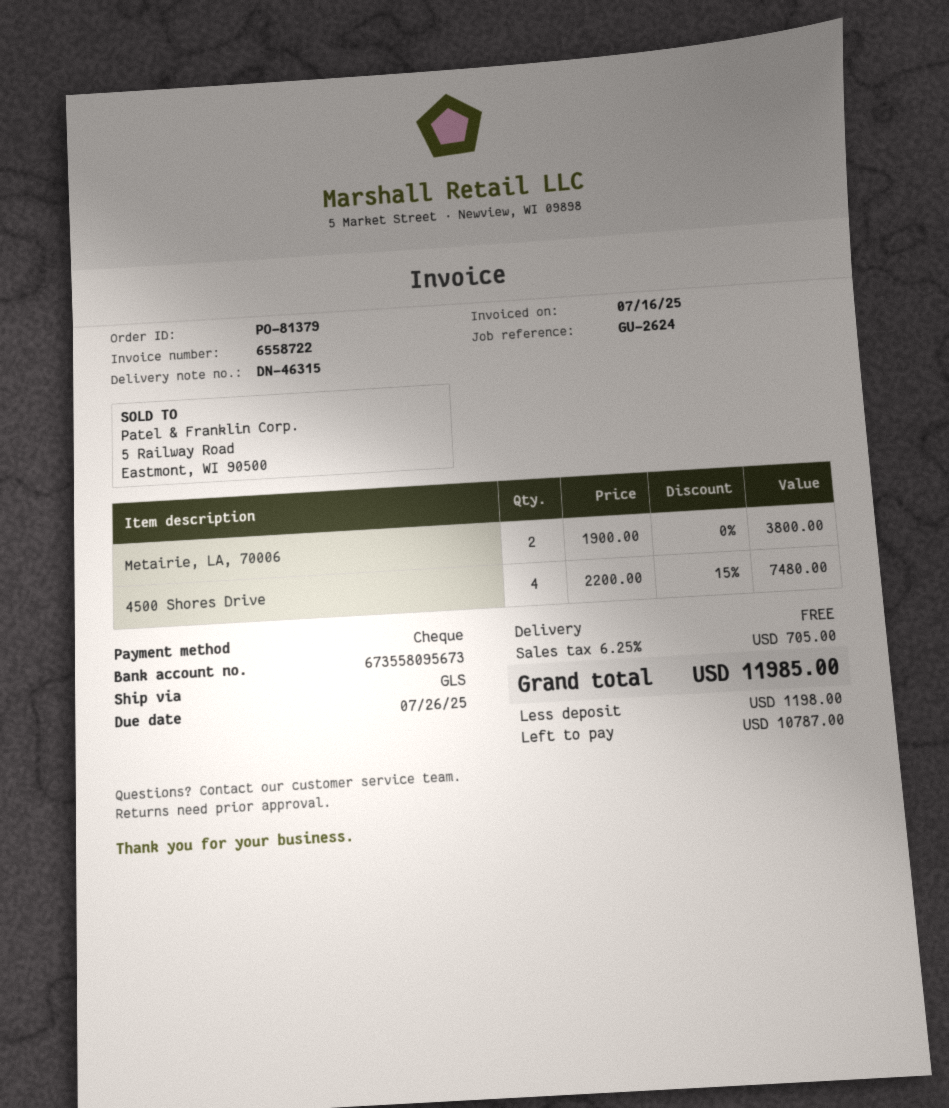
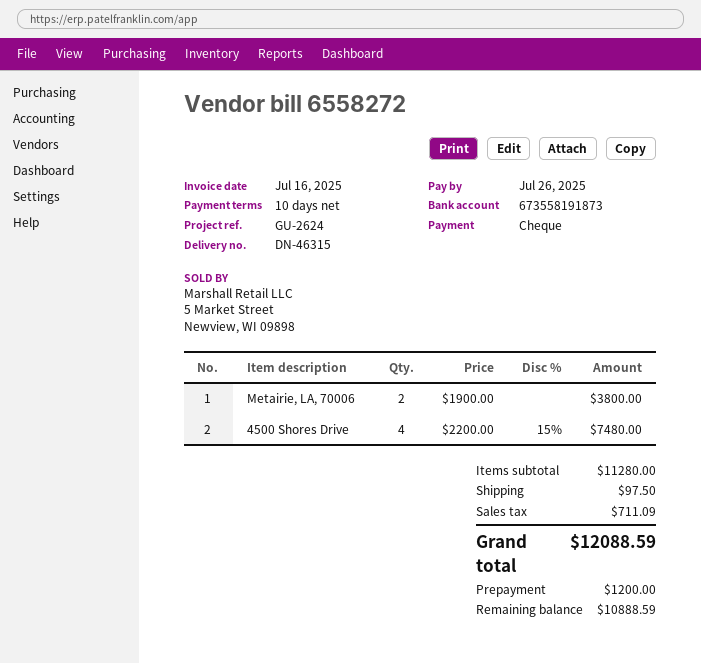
invoice number: 6558722 -> 6558272
bank account: 673558095673 -> 673558191873
shipping: 0.00 -> 97.50
tax: 705.00 -> 711.09
total: 11985.00 -> 12088.59
deposit: 1198.00 -> 1200.00
balance: 10787.00 -> 10888.59

